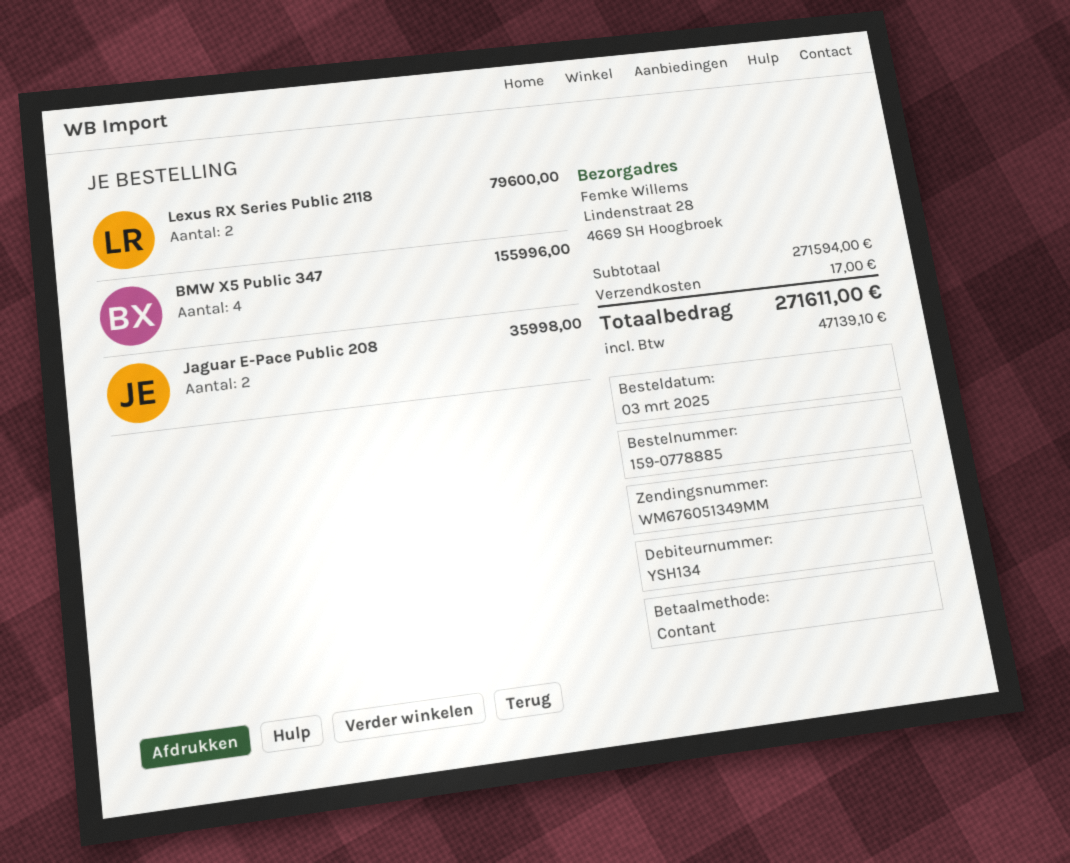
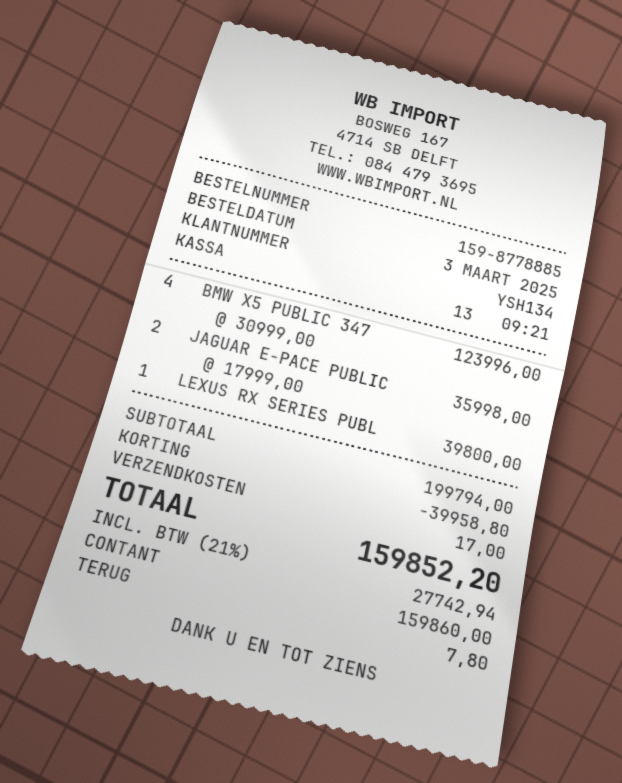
order number: 159-0778885 -> 159-8778885
Lexus RX Series Public 2118: 2 for 79600.00 -> 1 for 39800.00
BMW X5 Public 347: 4 for 155996.00 -> 4 for 123996.00
subtotal: 271594.00 -> 199794.00
discount: none -> 39958.80
tax: 47139.10 -> 27742.94
total: 271611.00 -> 159852.20

